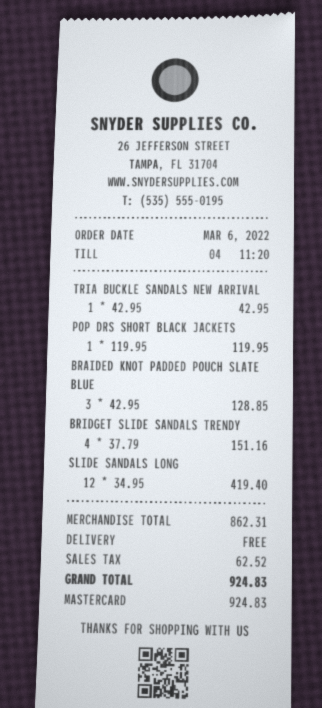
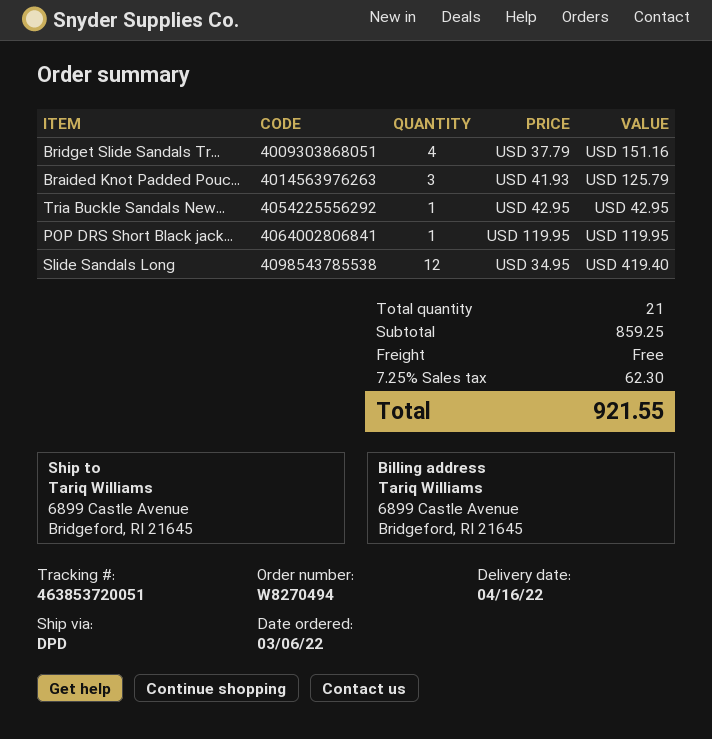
BRAIDED KNOT PADDED POUCH SLATE BLUE: 3 x 42.95 = 128.85 -> 3 x 41.93 = 125.79
subtotal: 862.31 -> 859.25
tax: 62.52 -> 62.30
total: 924.83 -> 921.55

